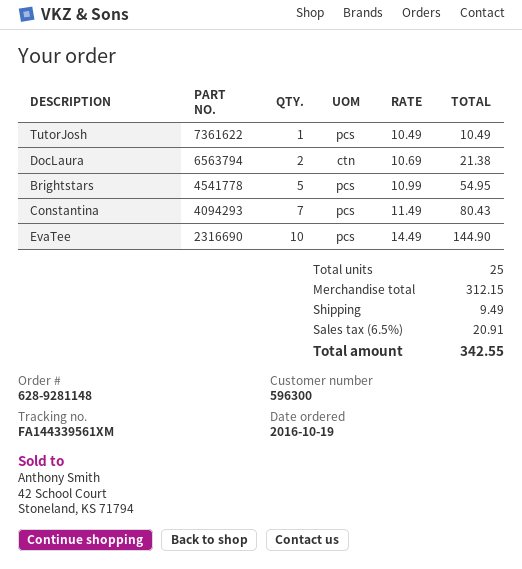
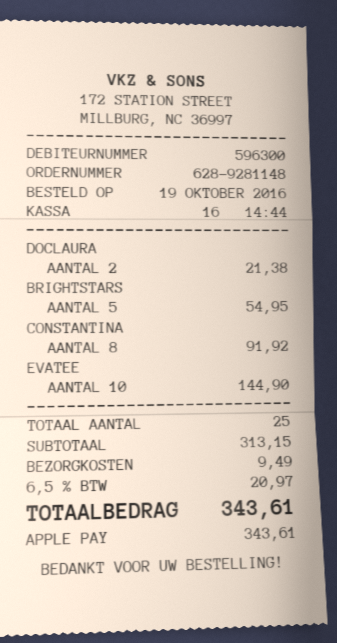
TutorJosh: 1 for 10.49 -> none
Constantina: 7 for 80.43 -> 8 for 91.92
subtotal: 312.15 -> 313.15
tax: 6.5% = 20.91 -> 6.5% = 20.97
total: 342.55 -> 343.61

